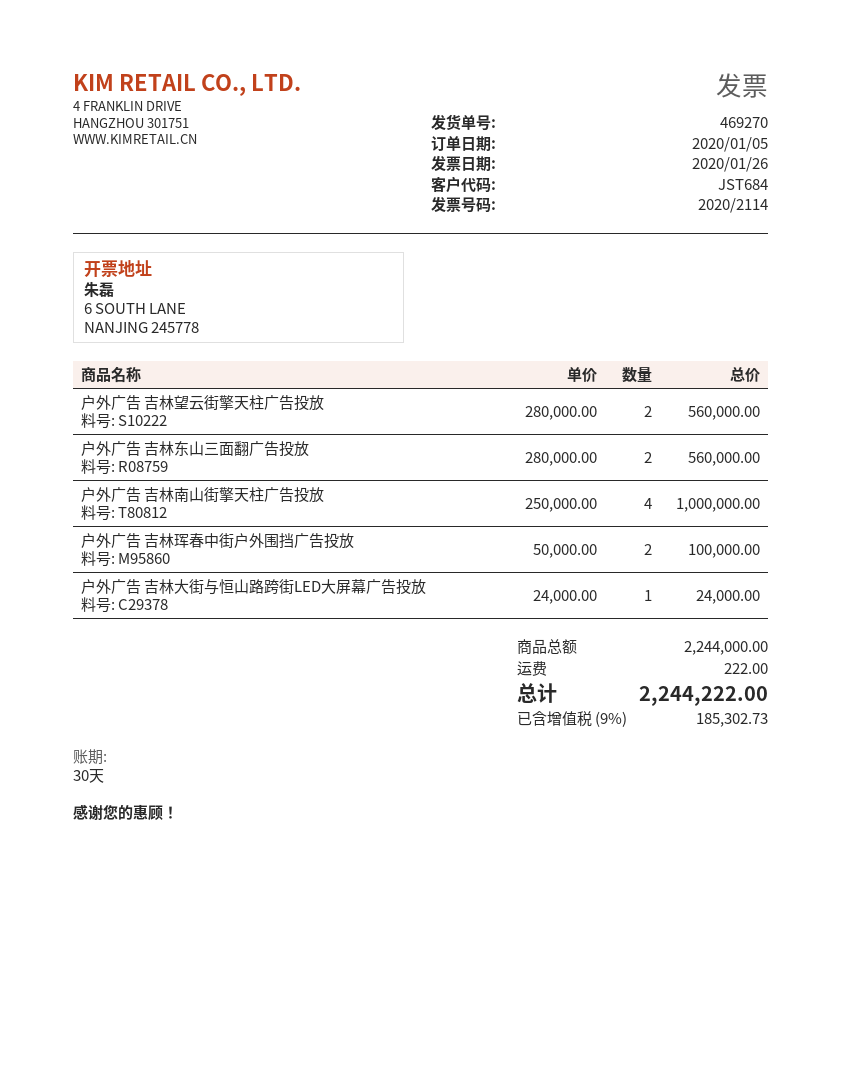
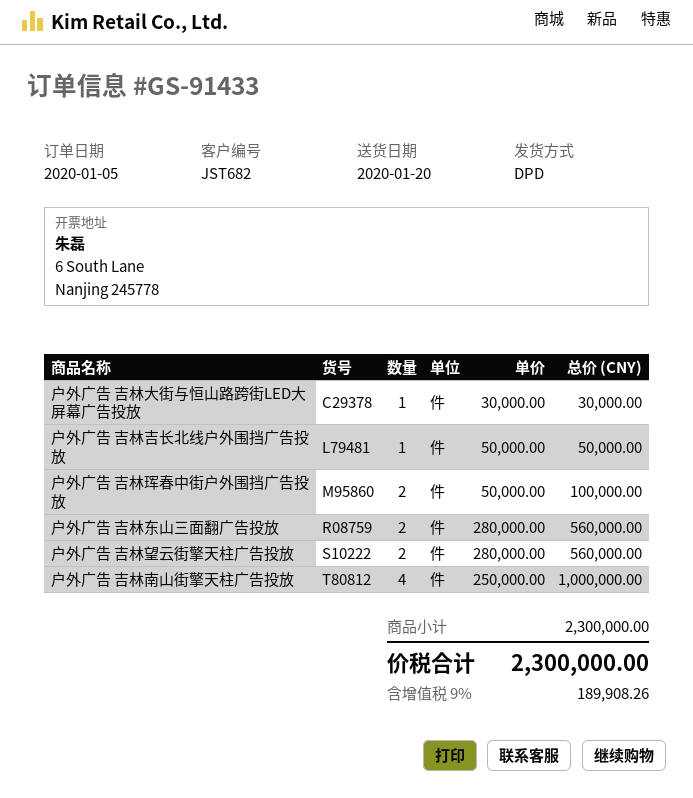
customer number: JST684 -> JST682
户外广告 吉林大街与恒山路跨街LED大屏幕广告投放: 1 x 24000.00 = 24000.00 -> 1 x 30000.00 = 30000.00
户外广告 吉林吉长北线户外围挡广告投放: none -> 1 x 50000.00 = 50000.00
subtotal: 2244000.00 -> 2300000.00
shipping: 222.00 -> none
tax: 9% = 185302.73 -> 9% = 189908.26
total: 2244222.00 -> 2300000.00

